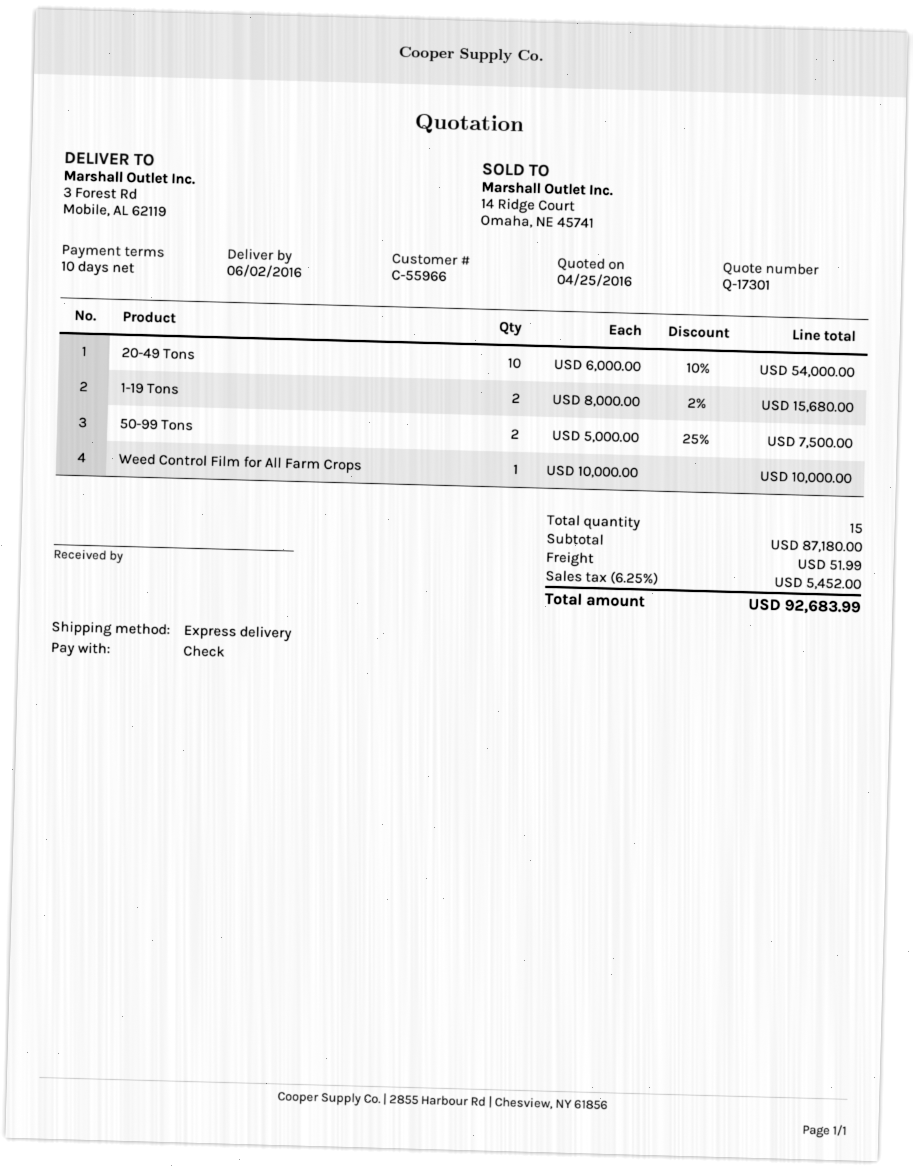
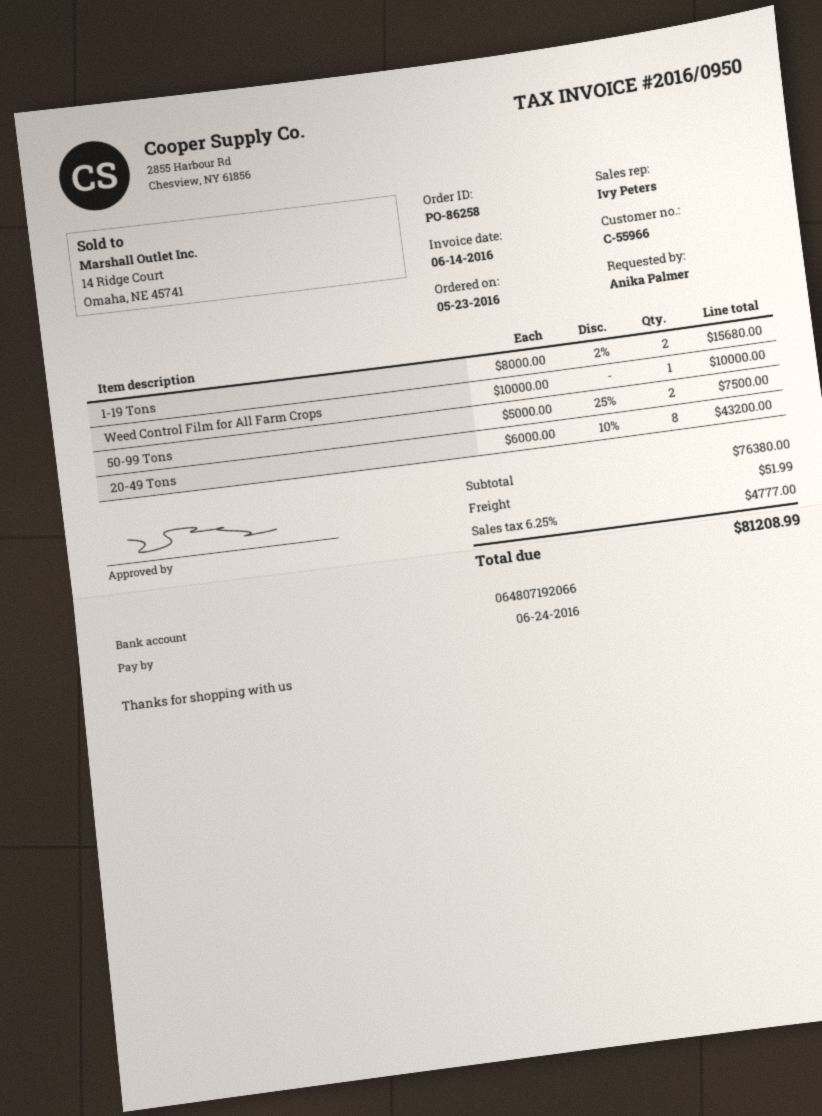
20-49 Tons: 10 x 6000.00 - 10% = 54000.00 -> 8 x 6000.00 - 10% = 43200.00
subtotal: 87180.00 -> 76380.00
tax: 6.25% = 5452.00 -> 6.25% = 4777.00
total: 92683.99 -> 81208.99

